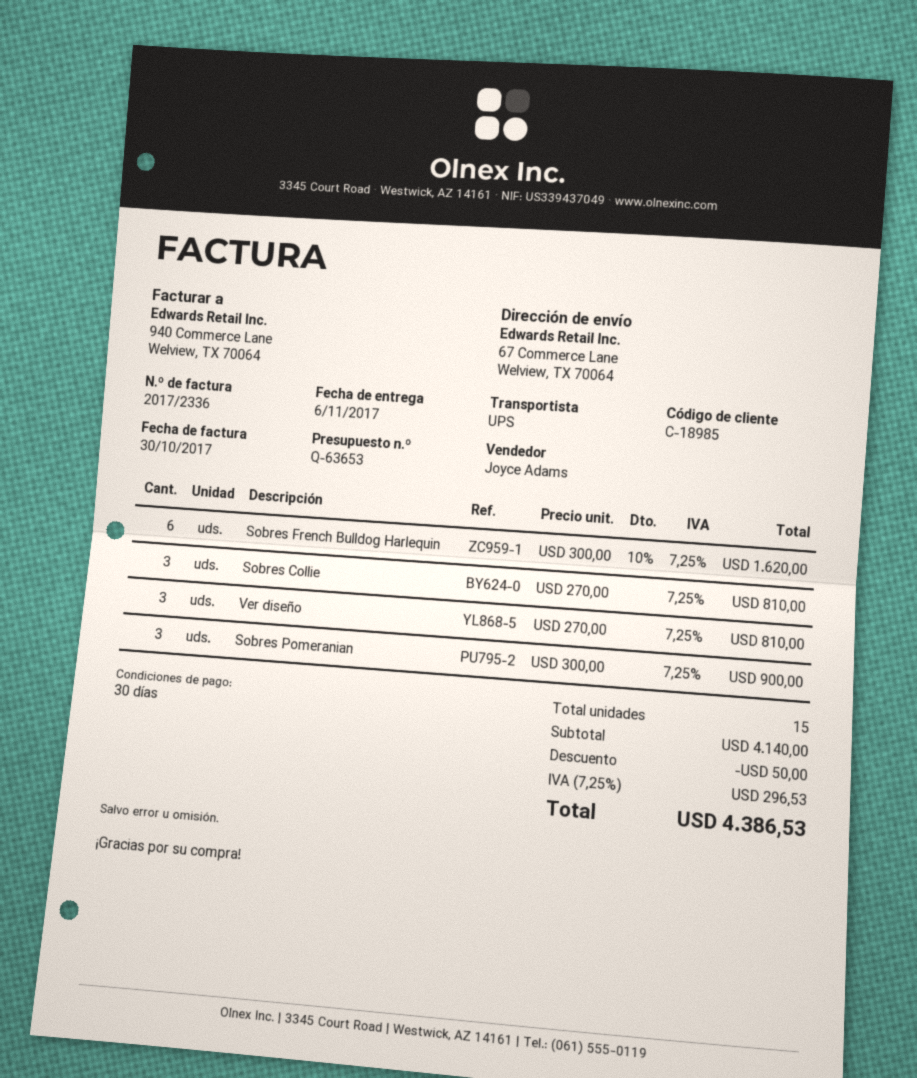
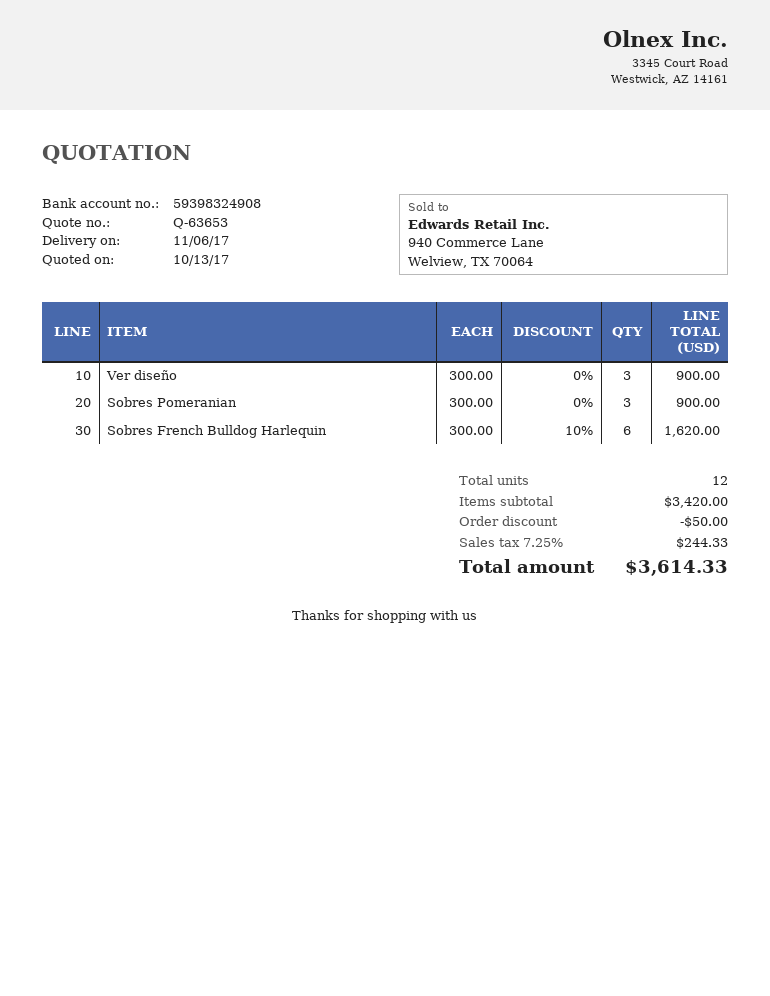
Sobres Collie: 3 x 270.00 = 810.00 -> none
Ver diseño: 3 x 270.00 = 810.00 -> 3 x 300.00 = 900.00
total quantity: 15 -> 12
subtotal: 4140.00 -> 3420.00
tax: 7.25% = 296.53 -> 7.25% = 244.33
total: 4386.53 -> 3614.33

